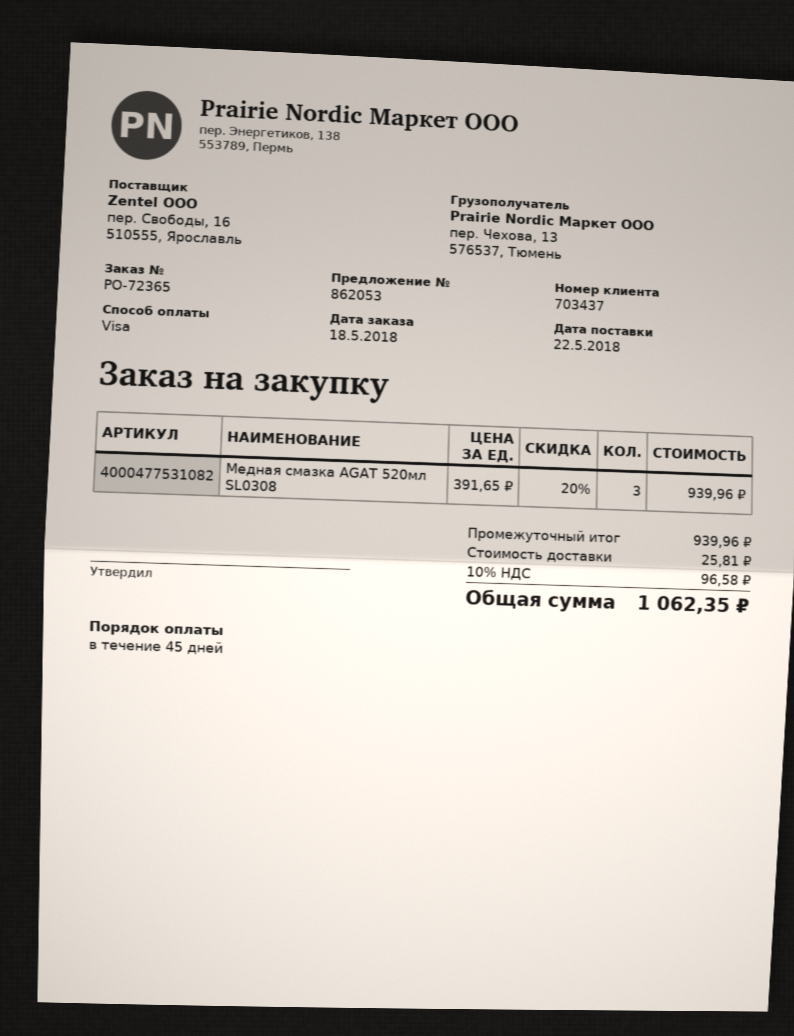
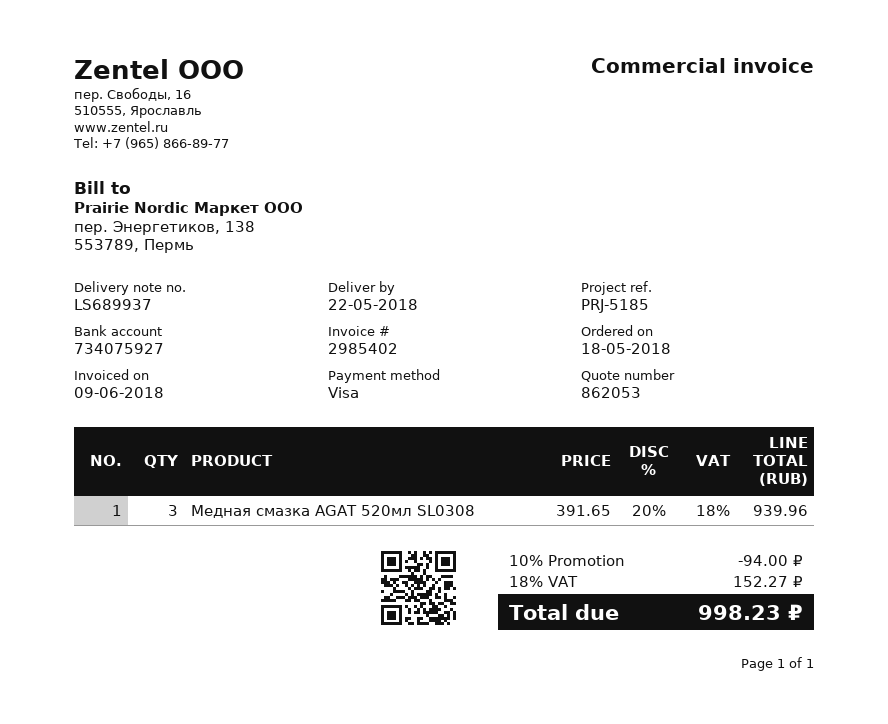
discount: none -> 10% = 94.00
shipping: 25.81 -> none
tax: 10% = 96.58 -> 18% = 152.27
total: 1062.35 -> 998.23

